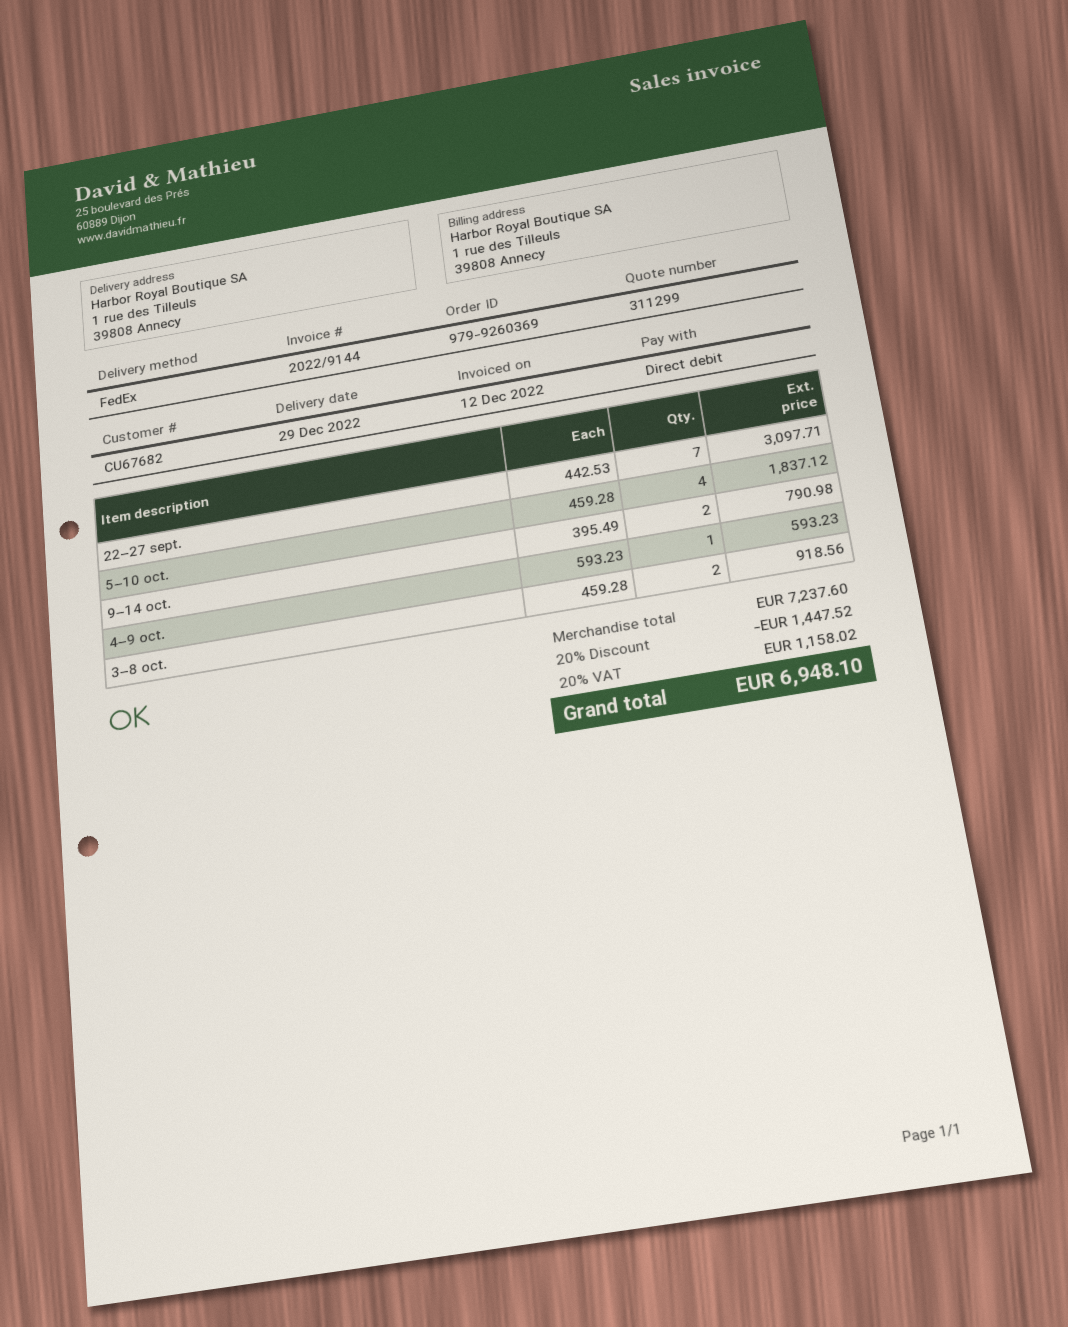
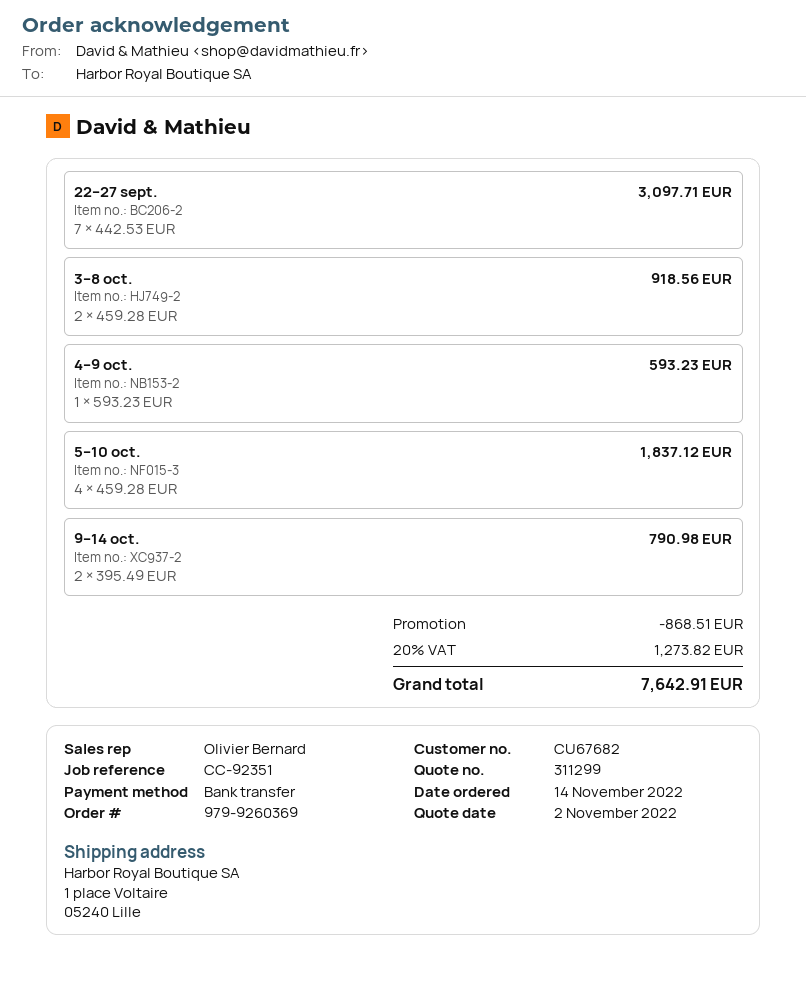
payment method: direct debit -> bank transfer
ship to: 1 rue des Tilleuls, 39808 Annecy -> 1 place Voltaire, 05240 Lille
discount: 1447.52 -> 868.51
tax: 20% = 1158.02 -> 20% = 1273.82
total: 6948.10 -> 7642.91

